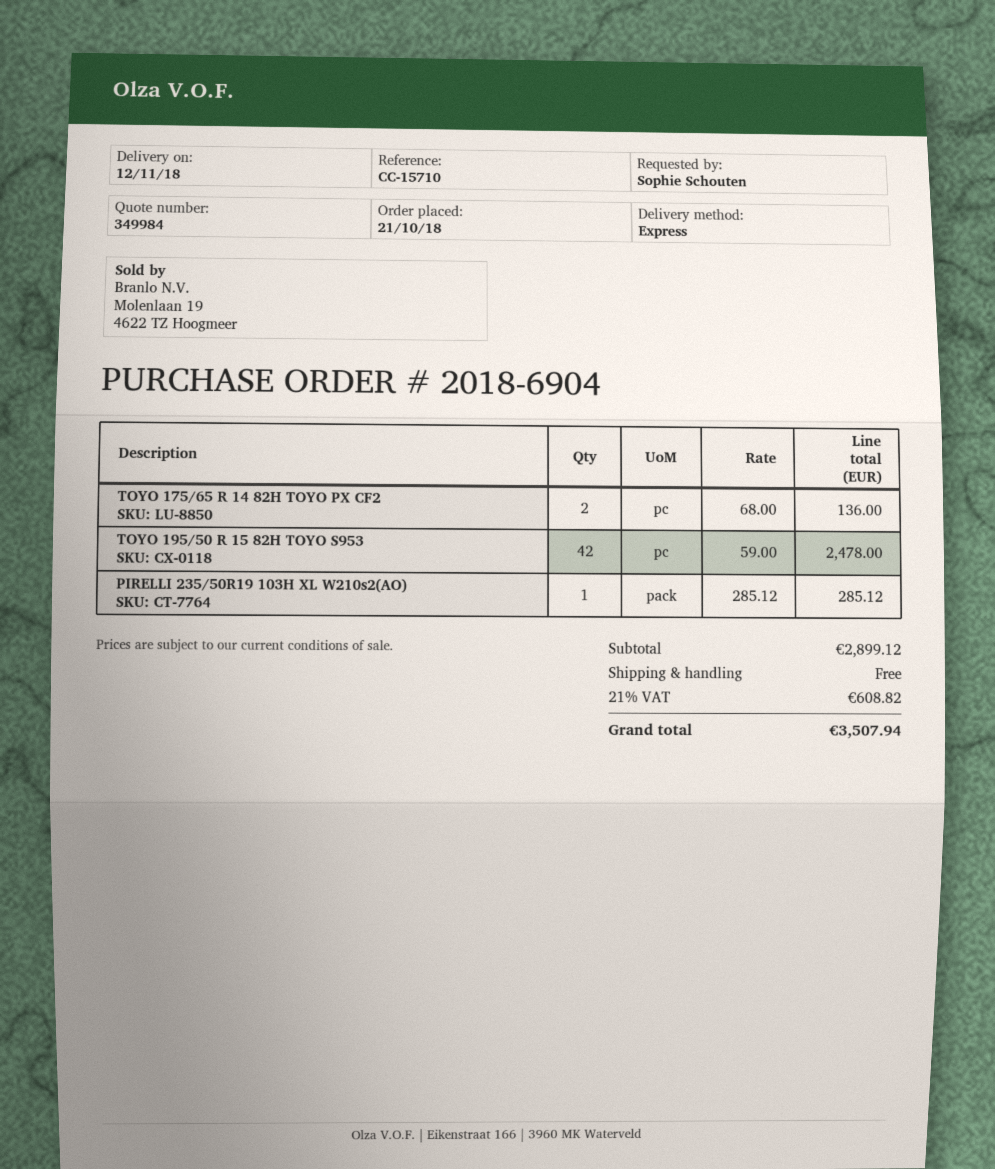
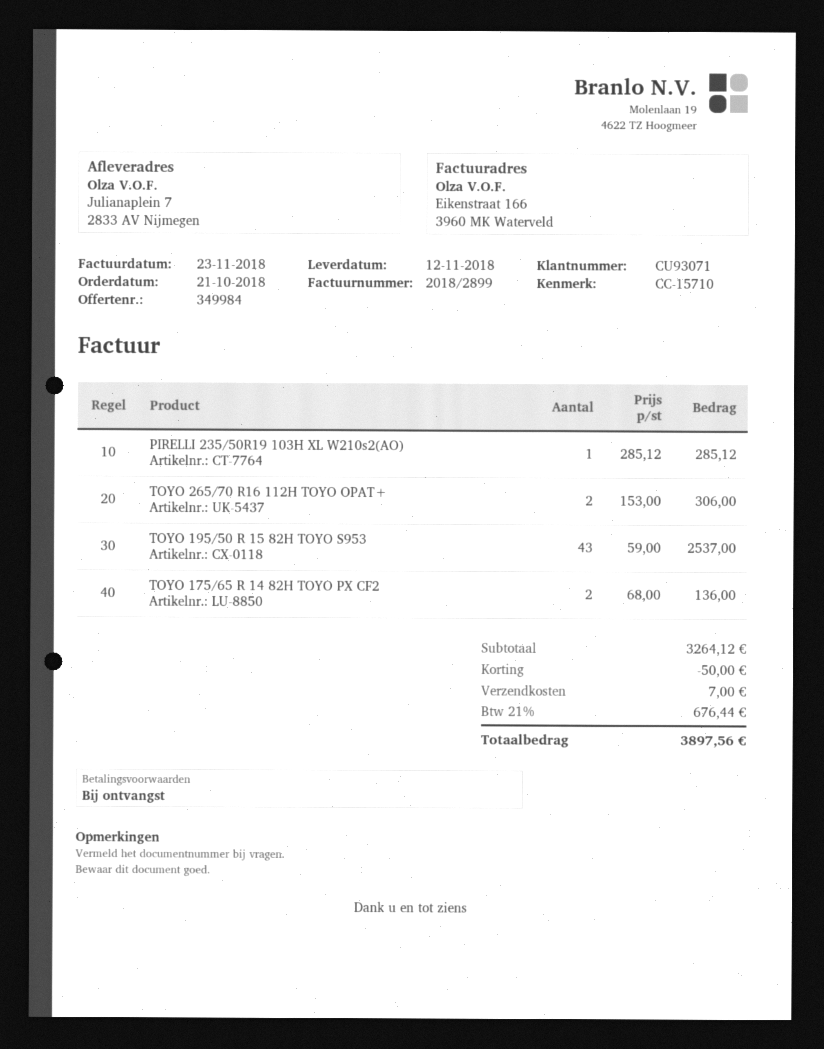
TOYO 195/50 R 15 82H TOYO S953: 42 x 59.00 = 2478.00 -> 43 x 59.00 = 2537.00
TOYO 265/70 R16 112H TOYO OPAT+: none -> 2 x 153.00 = 306.00
subtotal: 2899.12 -> 3264.12
discount: none -> 50.00
shipping: 0.00 -> 7.00
tax: 21% = 608.82 -> 21% = 676.44
total: 3507.94 -> 3897.56

